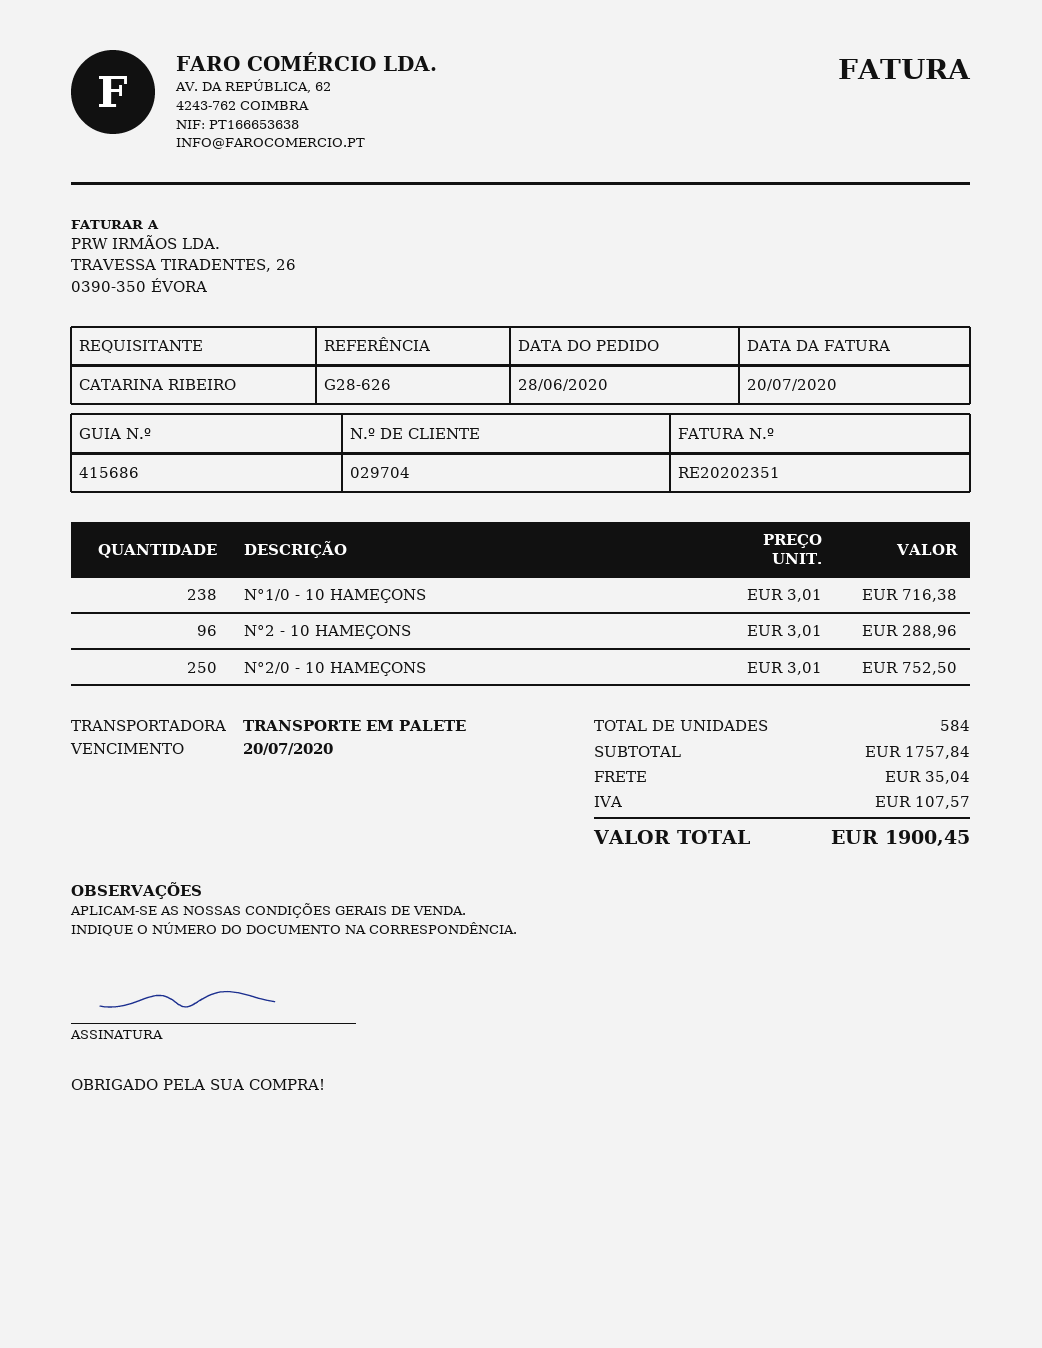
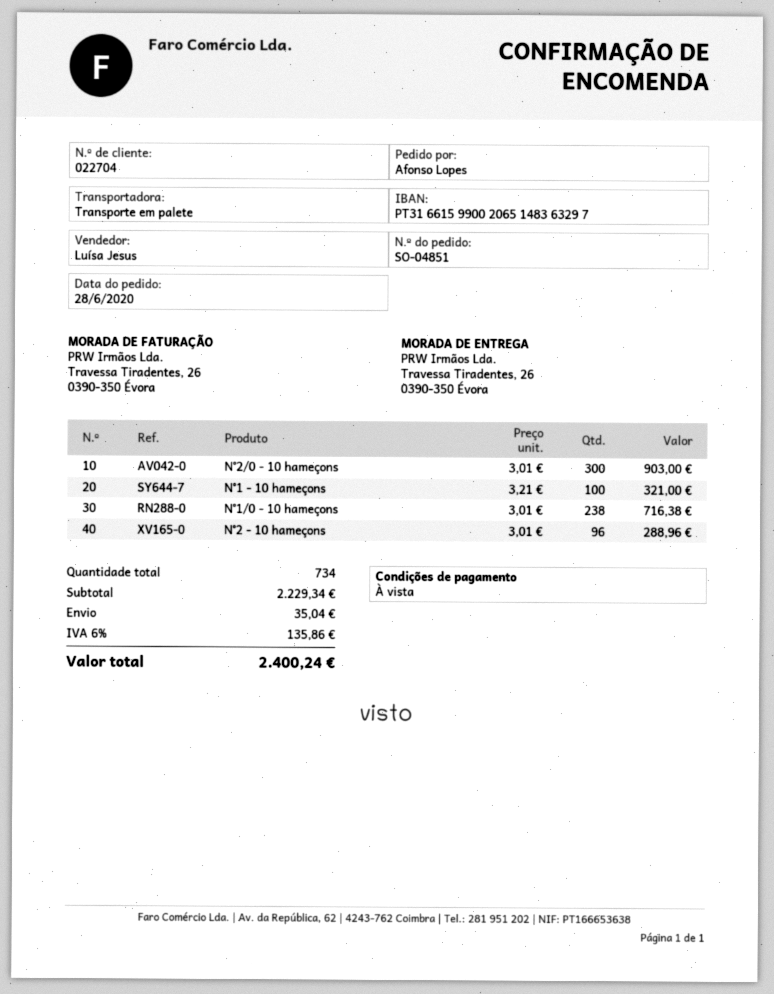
customer number: 029704 -> 022704
ordered by: CATARINA RIBEIRO -> Afonso Lopes
N°2/0 - 10 HAMEÇONS: 250 x 3.01 = 752.50 -> 300 x 3.01 = 903.00
N°1 - 10 hameçons: none -> 100 x 3.21 = 321.00
total quantity: 584 -> 734
subtotal: 1757.84 -> 2229.34
tax: 107.57 -> 135.86
total: 1900.45 -> 2400.24

